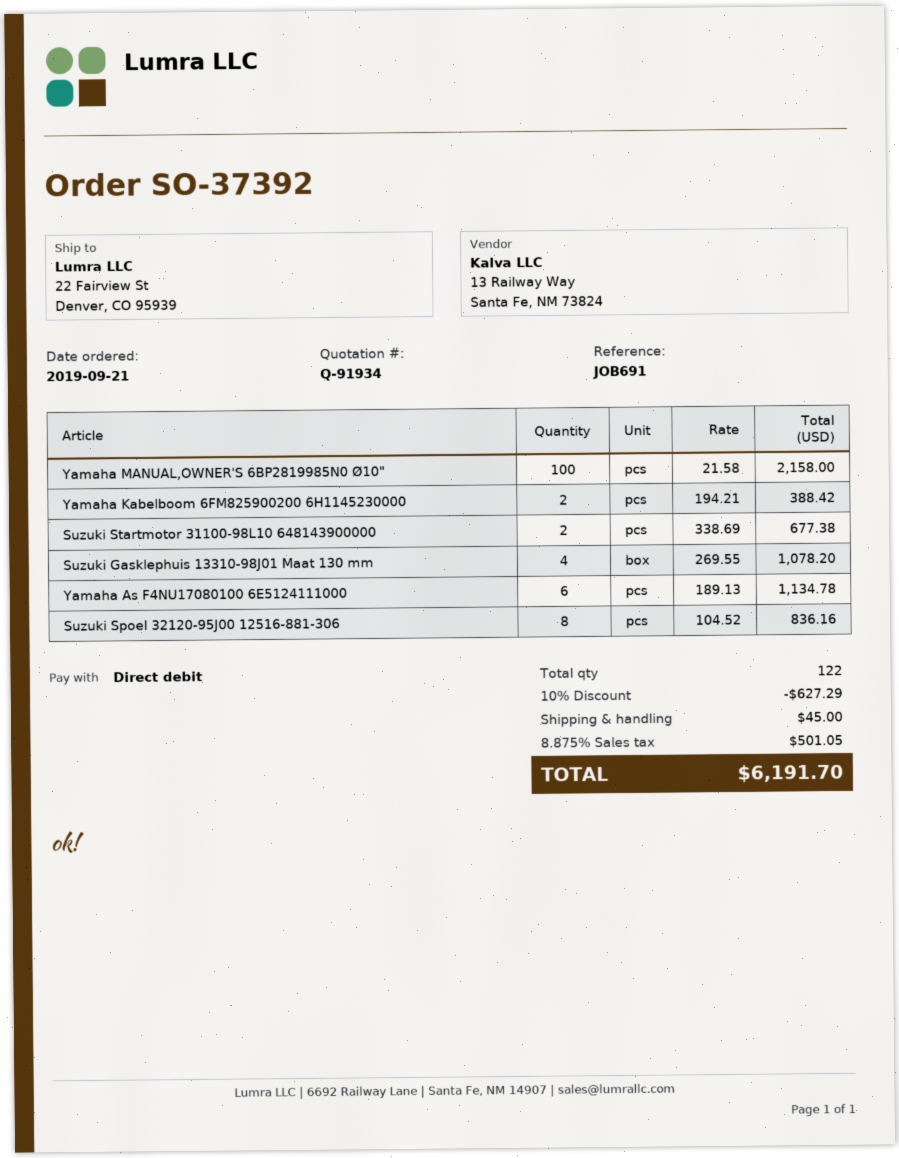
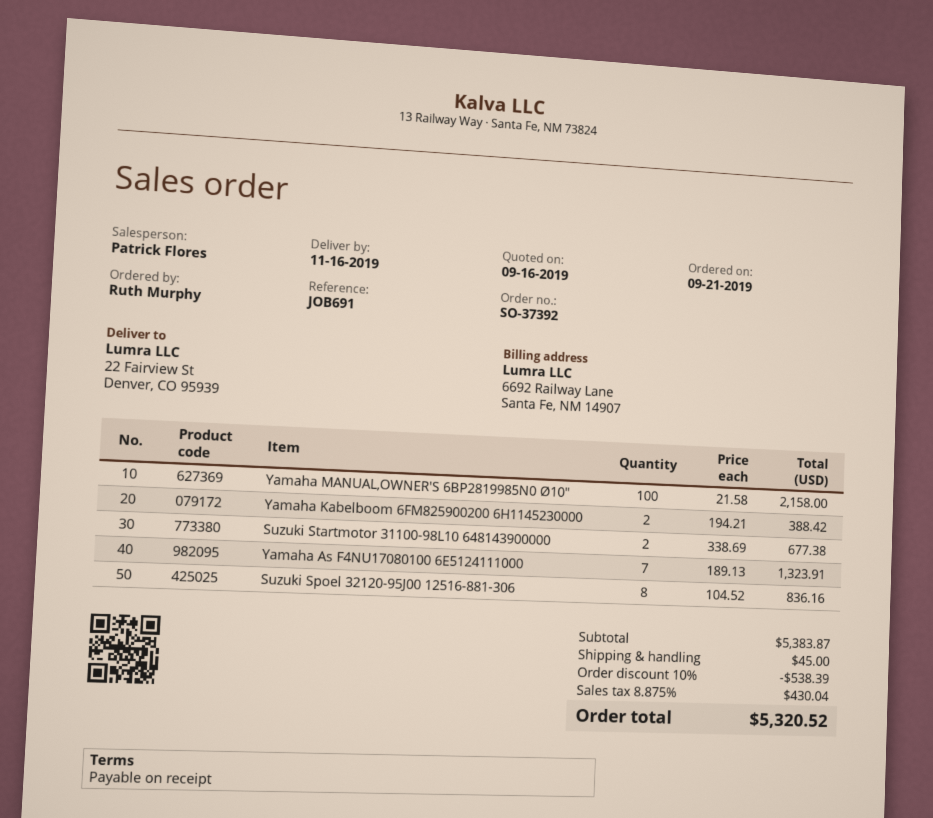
Suzuki Gasklephuis 13310-98J01 Maat 130 mm: 4 x 269.55 = 1078.20 -> none
Yamaha As F4NU17080100 6E5124111000: 6 x 189.13 = 1134.78 -> 7 x 189.13 = 1323.91
discount: 10% = 627.29 -> 10% = 538.39
tax: 8.875% = 501.05 -> 8.875% = 430.04
total: 6191.70 -> 5320.52

